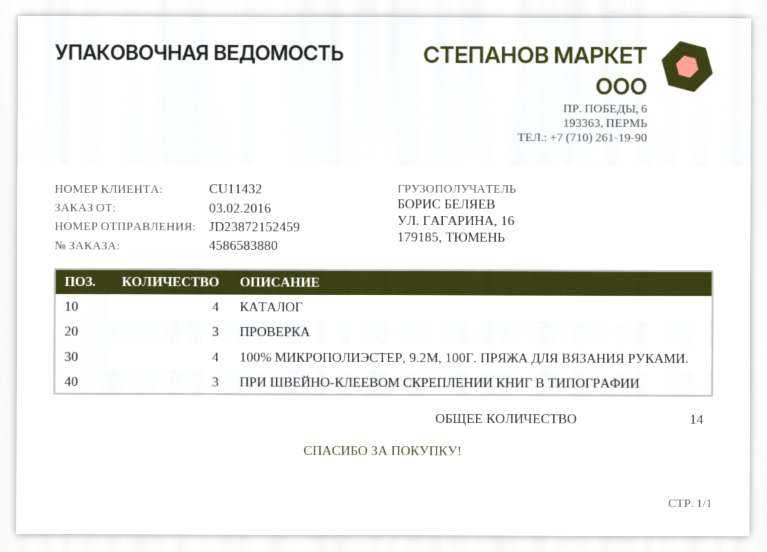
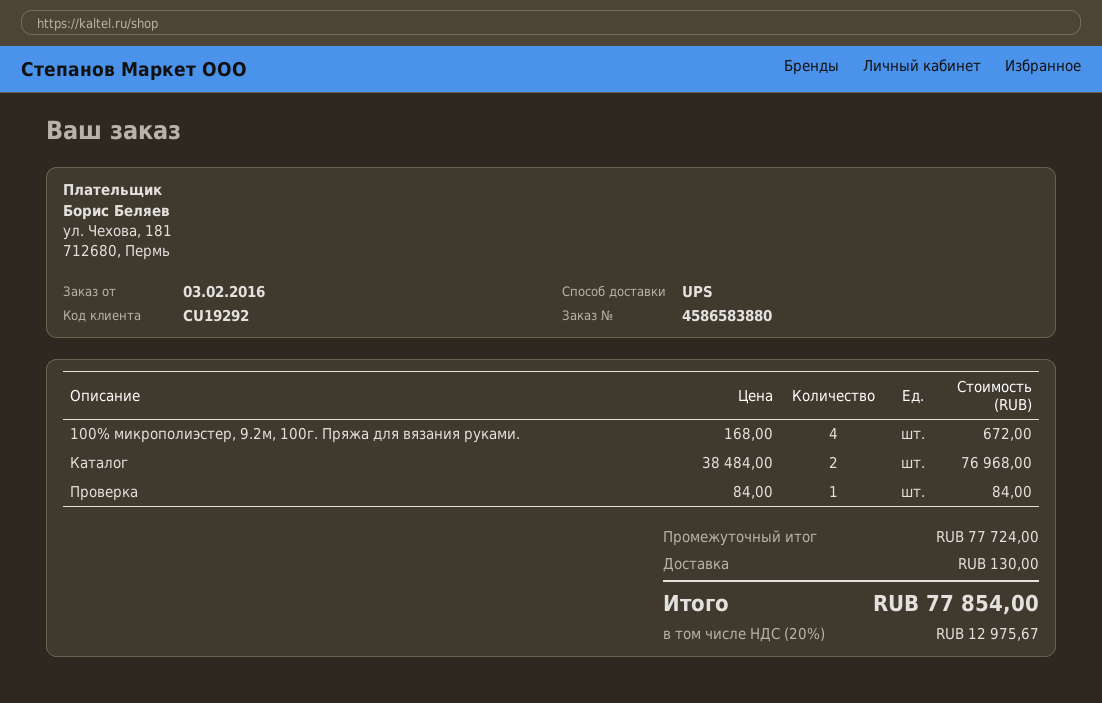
customer number: CU11432 -> CU19292
КАТАЛОГ: 4 -> 2
ПРОВЕРКА: 3 -> 1
ПРИ ШВЕЙНО-КЛЕЕВОМ СКРЕПЛЕНИИ КНИГ В ТИПОГРАФИИ: 3 -> none

